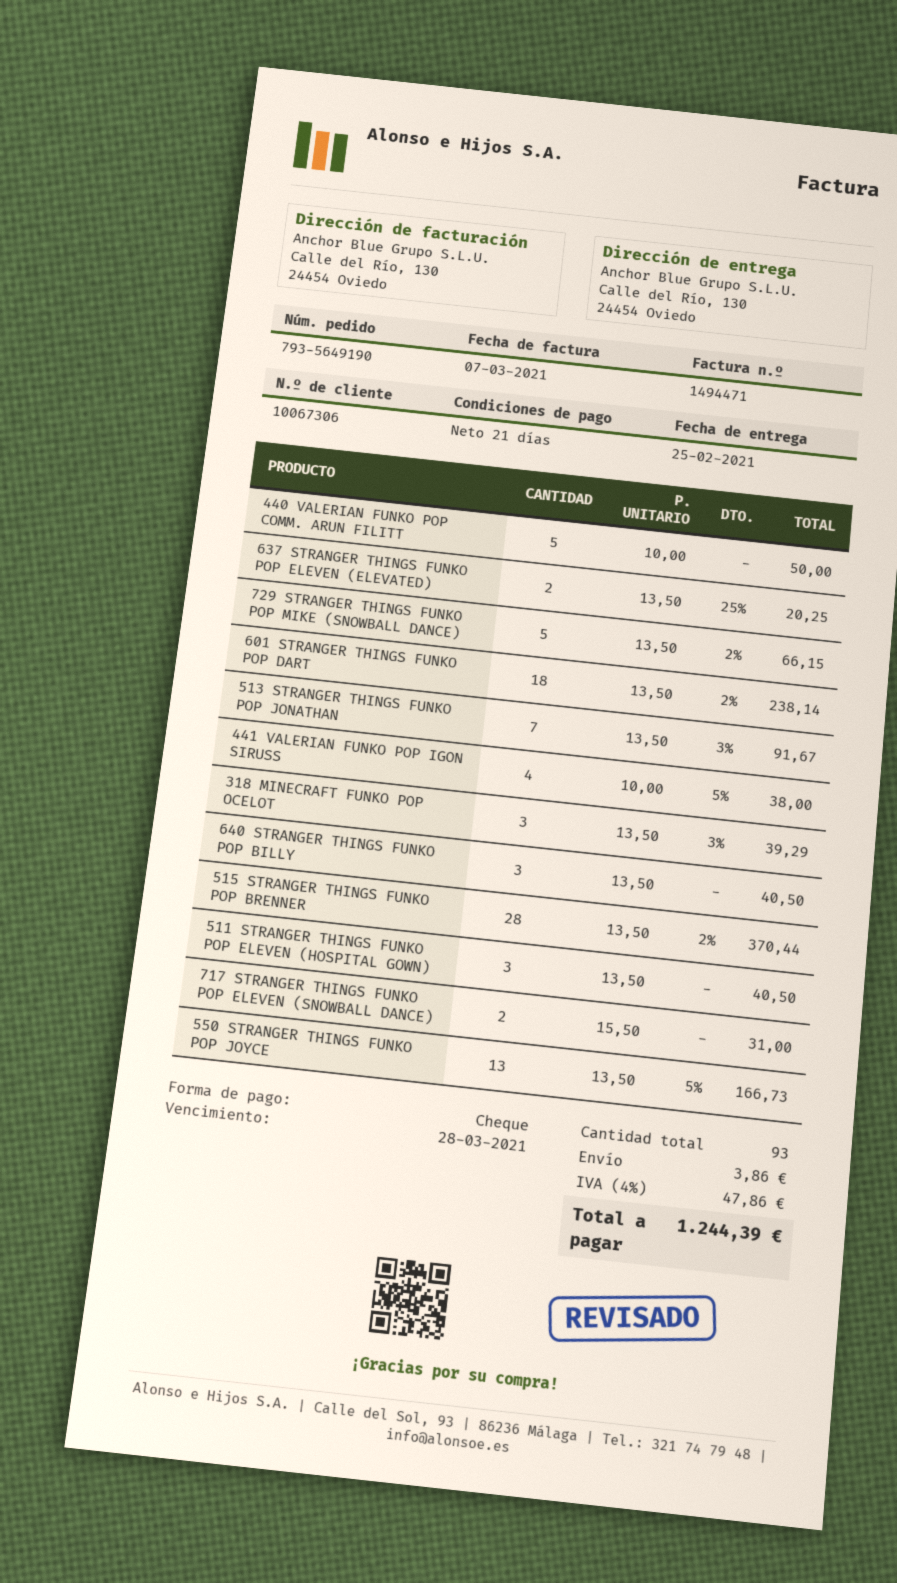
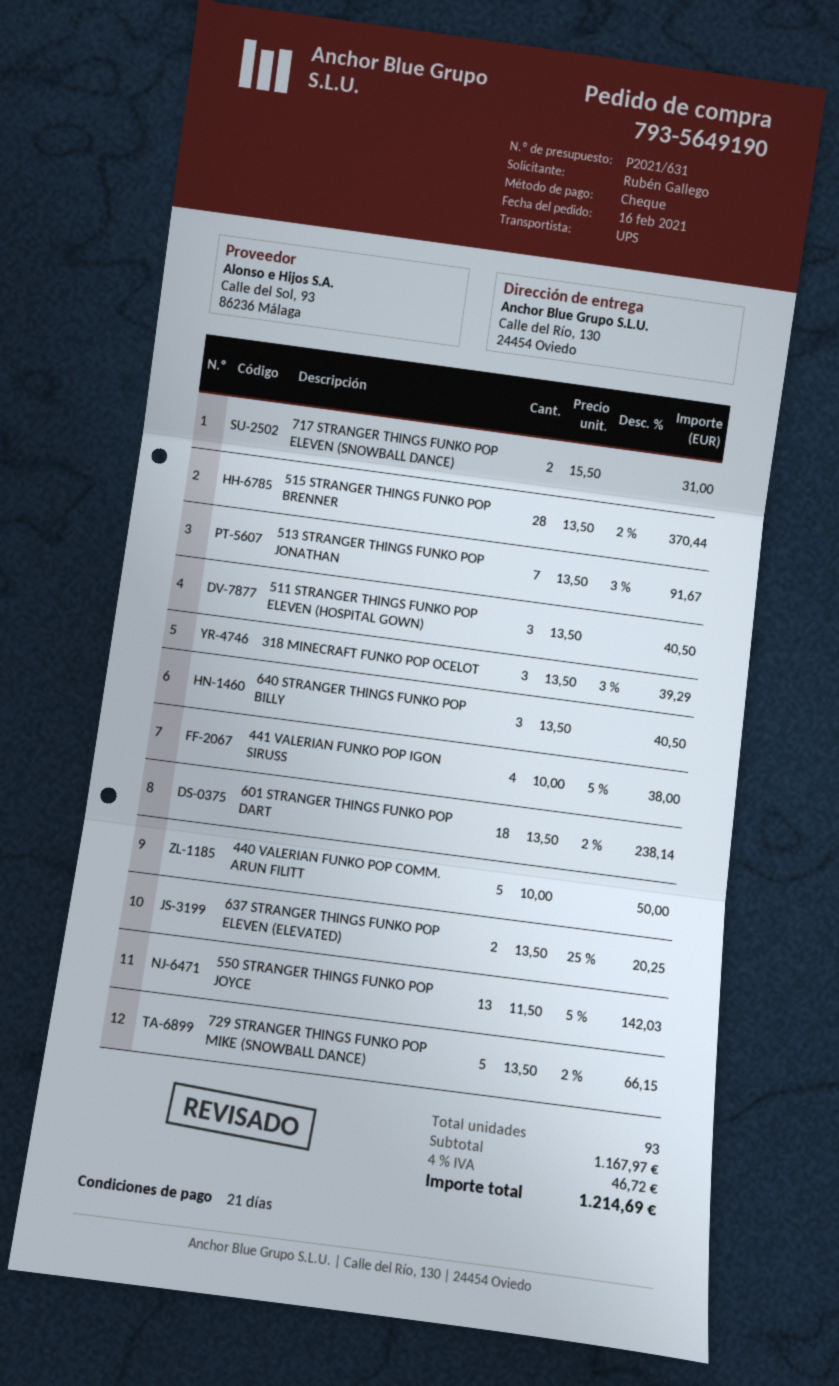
550 STRANGER THINGS FUNKO POP JOYCE: 13 x 13.50 - 5% = 166.73 -> 13 x 11.50 - 5% = 142.03
shipping: 3.86 -> none
tax: 4% = 47.86 -> 4% = 46.72
total: 1244.39 -> 1214.69

